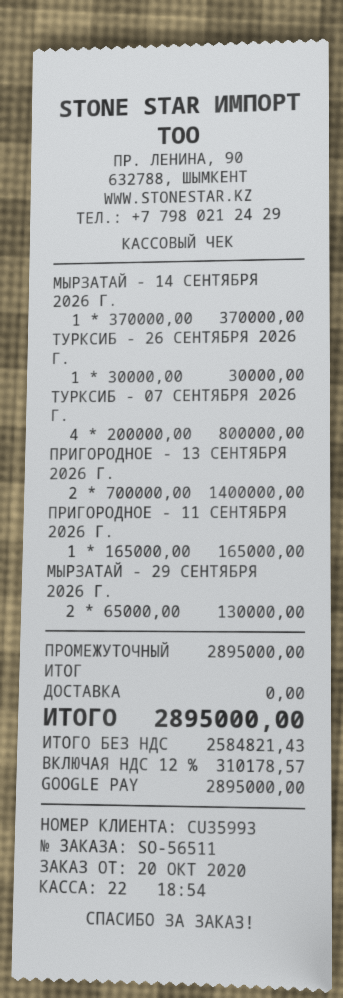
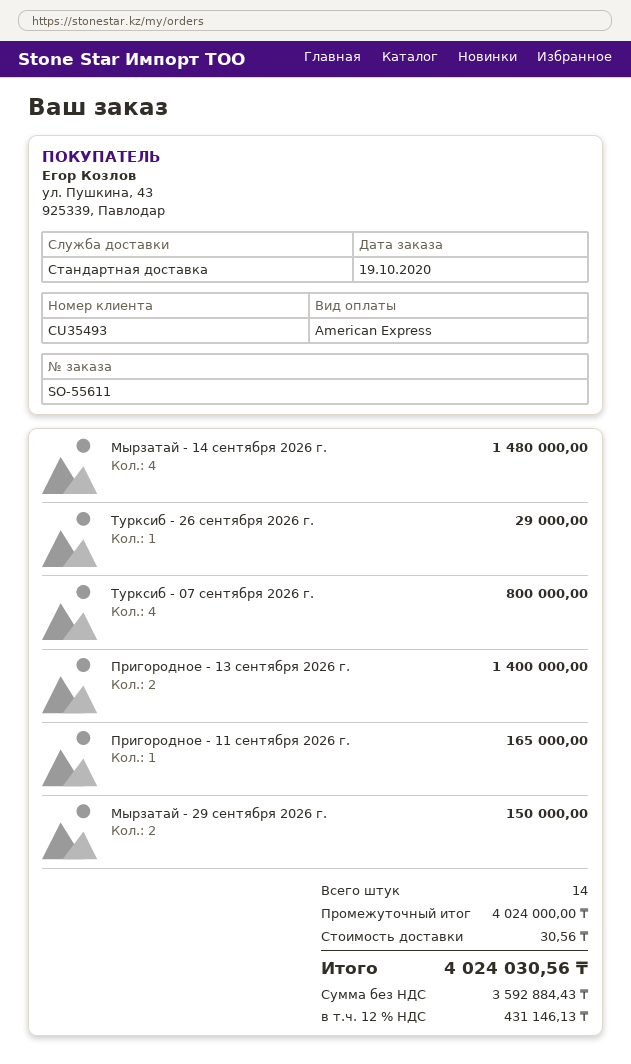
order number: SO-56511 -> SO-55611
order date: 2020-10-20 -> 2020-10-19
customer number: CU35993 -> CU35493
payment method: Google Pay -> American Express
МЫРЗАТАЙ - 14 СЕНТЯБРЯ 2026 Г.: 1 for 370000.00 -> 4 for 1480000.00
ТУРКСИБ - 26 СЕНТЯБРЯ 2026 Г.: 1 for 30000.00 -> 1 for 29000.00
МЫРЗАТАЙ - 29 СЕНТЯБРЯ 2026 Г.: 2 for 130000.00 -> 2 for 150000.00
subtotal: 2895000.00 -> 4024000.00
shipping: 0.00 -> 30.56
net: 2584821.43 -> 3592884.43
tax: 12% = 310178.57 -> 12% = 431146.13
total: 2895000.00 -> 4024030.56

